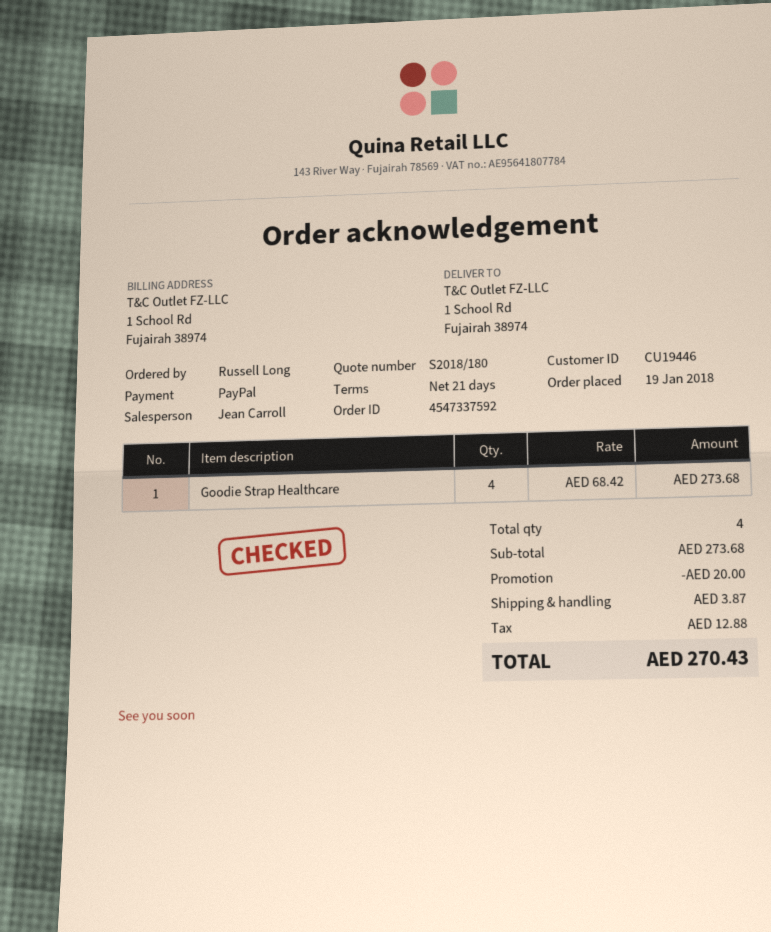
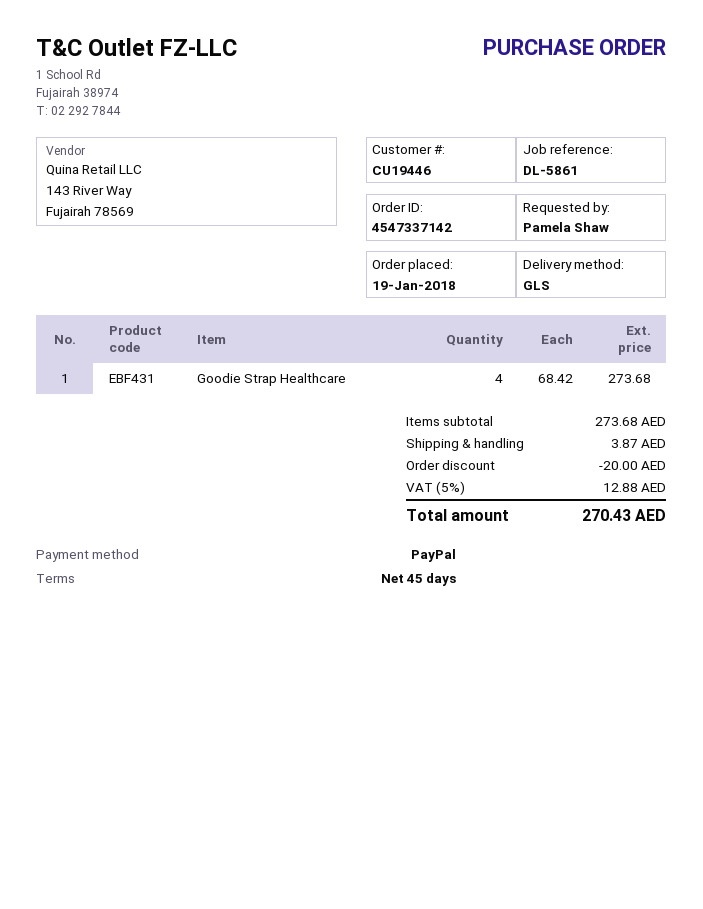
order number: 4547337592 -> 4547337142
payment terms: 21 days -> 45 days
ordered by: Russell Long -> Pamela Shaw

